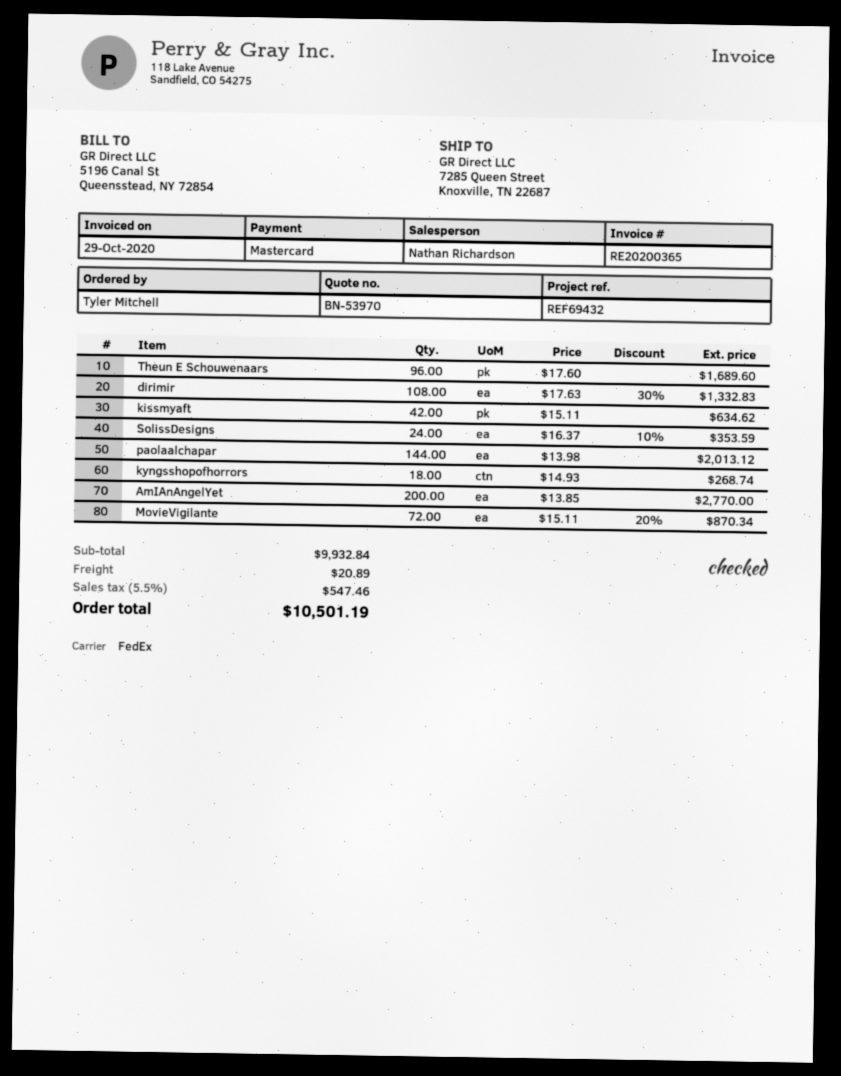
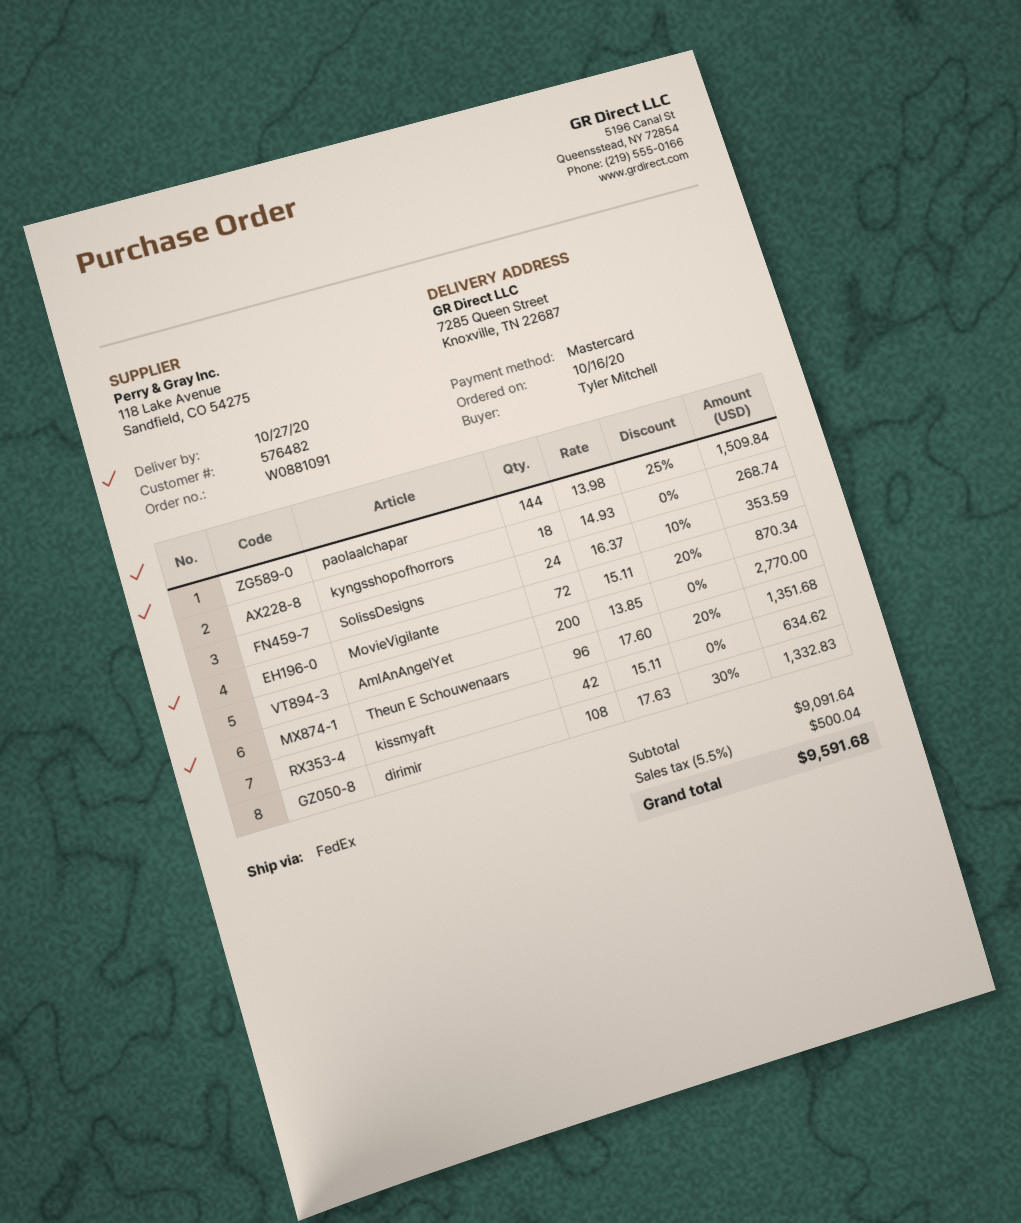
Theun E Schouwenaars: 96 x 17.60 = 1689.60 -> 96 x 17.60 - 20% = 1351.68
paolaalchapar: 144 x 13.98 = 2013.12 -> 144 x 13.98 - 25% = 1509.84
subtotal: 9932.84 -> 9091.64
shipping: 20.89 -> none
tax: 5.5% = 547.46 -> 5.5% = 500.04
total: 10501.19 -> 9591.68

